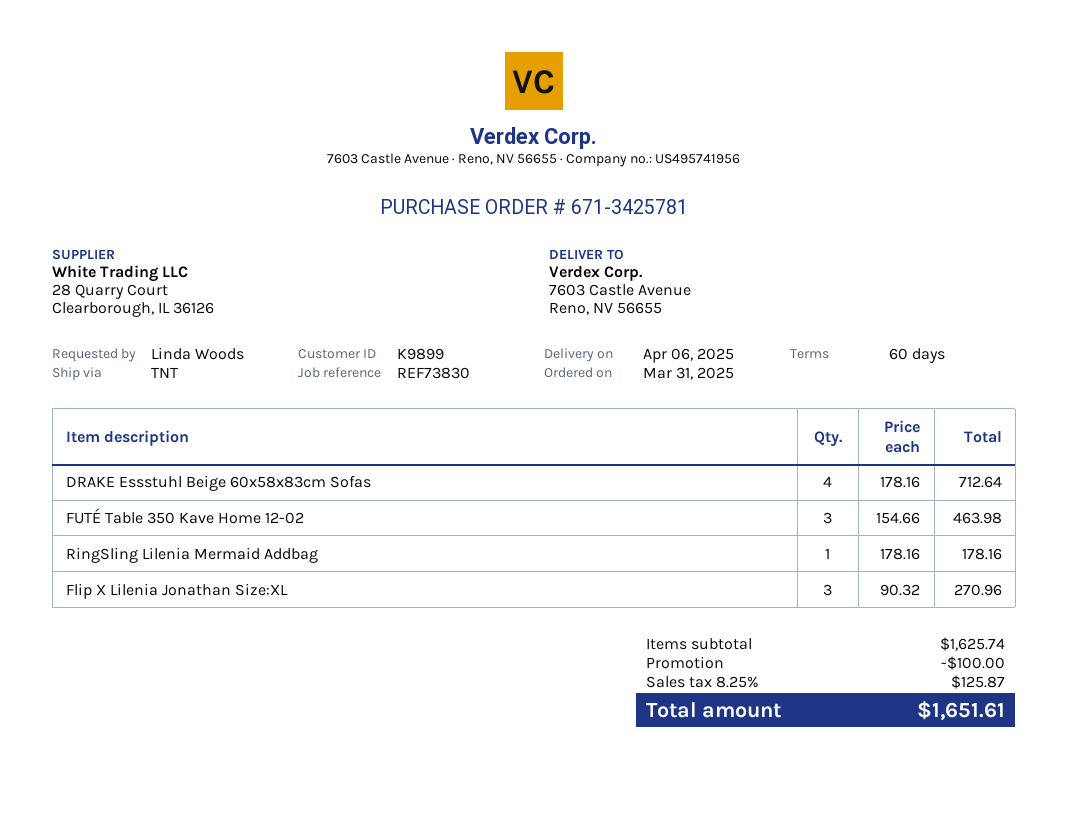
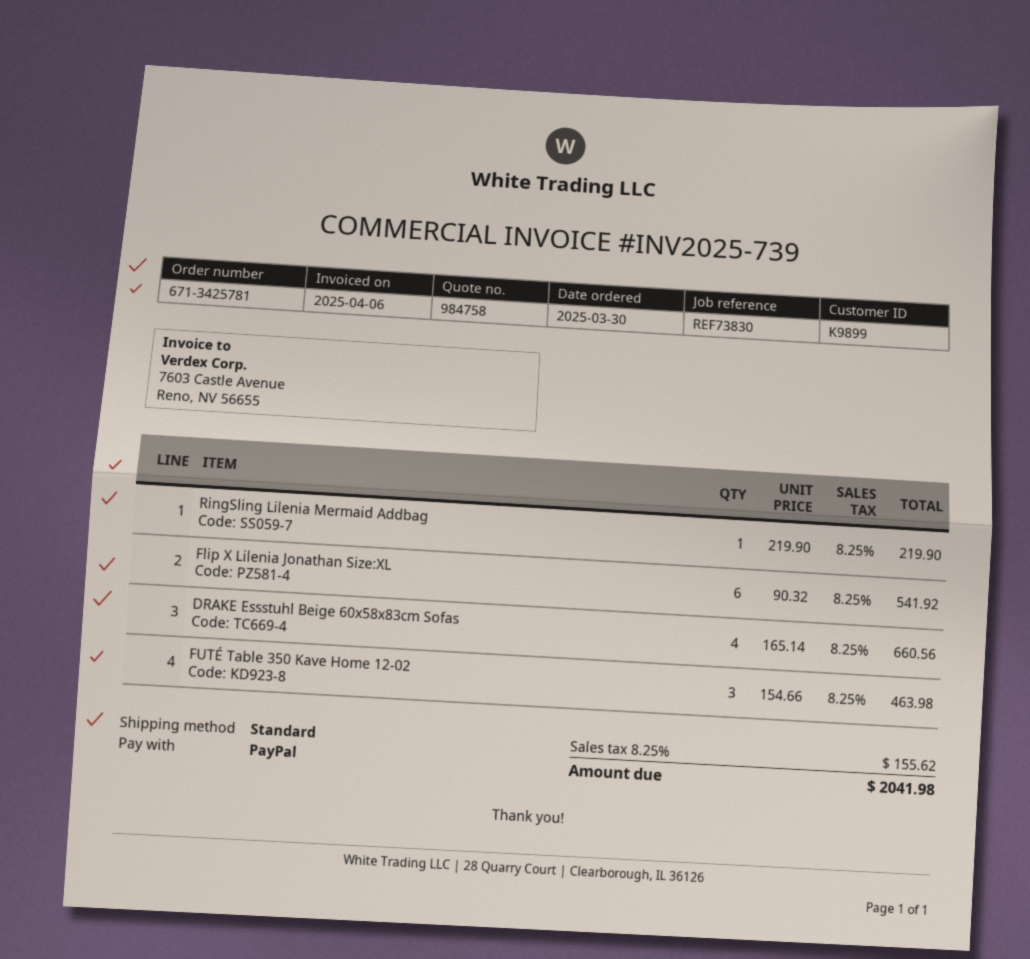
order date: 2025-03-31 -> 2025-03-30
shipping method: TNT -> standard
DRAKE Essstuhl Beige 60x58x83cm Sofas: 4 x 178.16 = 712.64 -> 4 x 165.14 = 660.56
RingSling Lilenia Mermaid Addbag: 1 x 178.16 = 178.16 -> 1 x 219.90 = 219.90
Flip X Lilenia Jonathan Size:XL: 3 x 90.32 = 270.96 -> 6 x 90.32 = 541.92
discount: 100.00 -> none
tax: 8.25% = 125.87 -> 8.25% = 155.62
total: 1651.61 -> 2041.98

